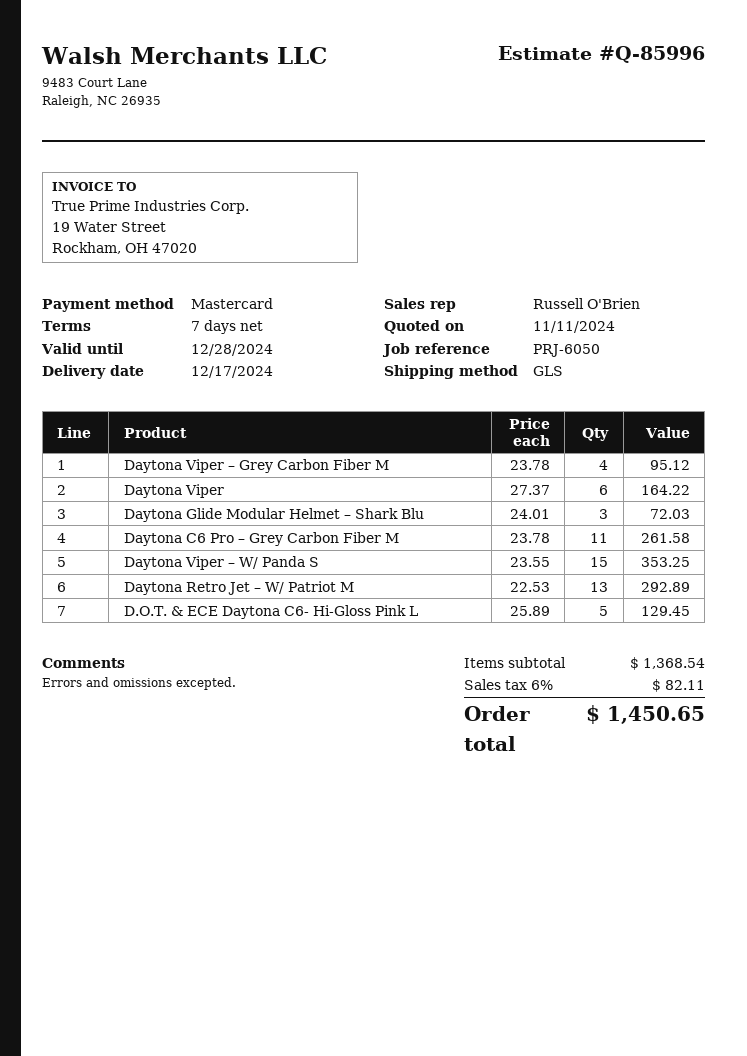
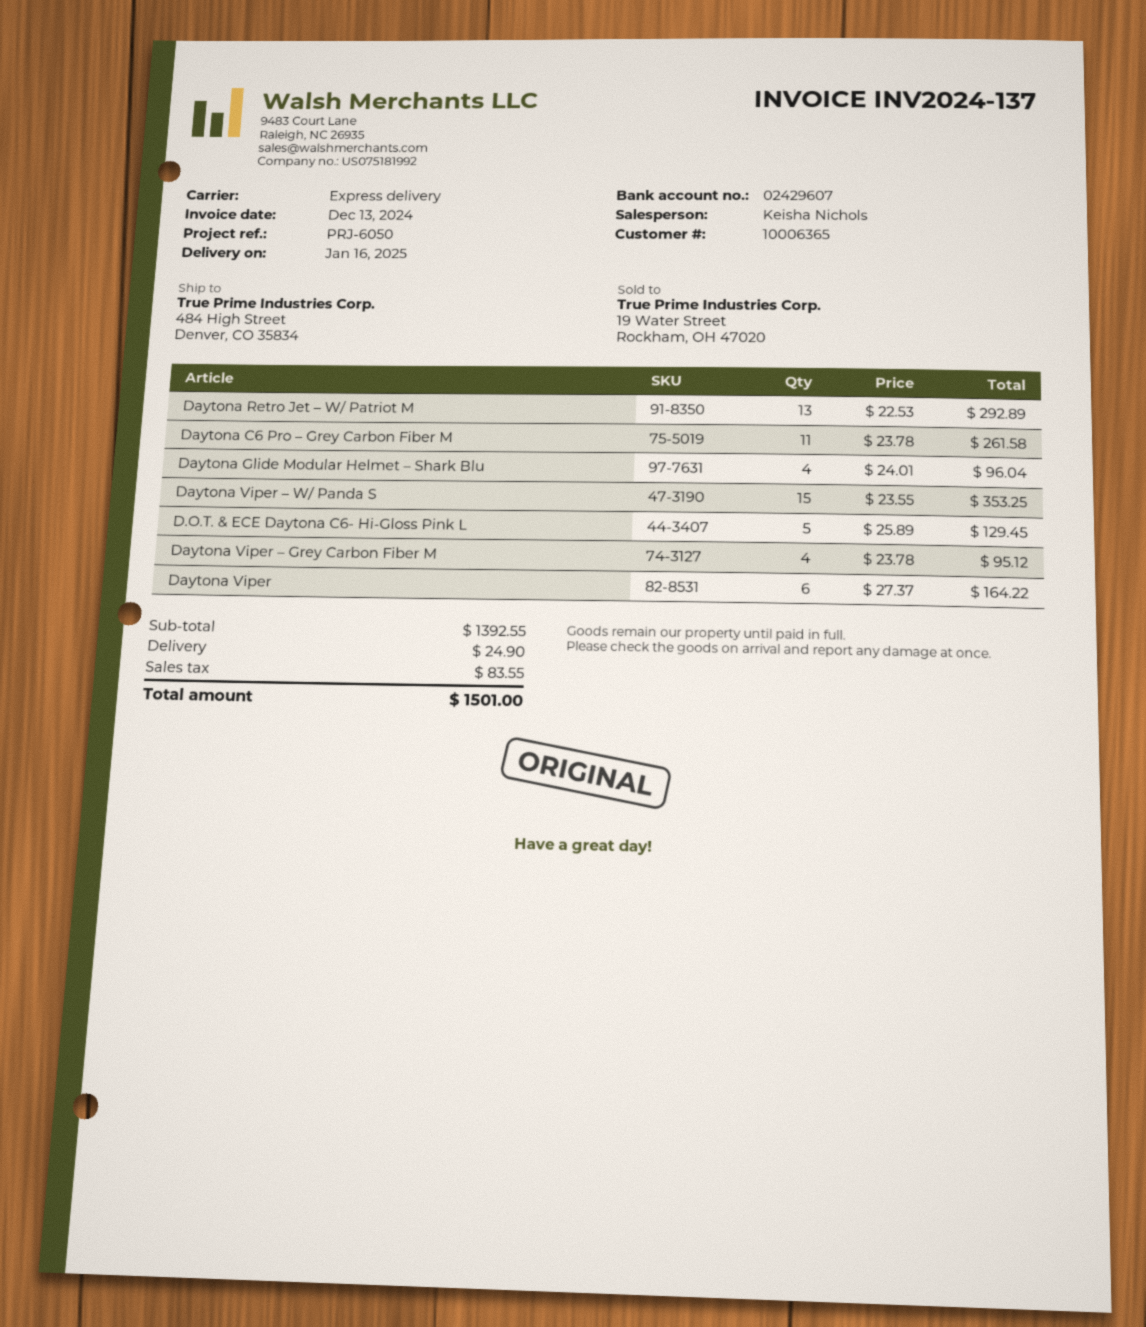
delivery date: 2024-12-17 -> 2025-01-16
sales rep: Russell O'Brien -> Keisha Nichols
shipping method: GLS -> express
Daytona Glide Modular Helmet – Shark Blu: 3 x 24.01 = 72.03 -> 4 x 24.01 = 96.04
subtotal: 1368.54 -> 1392.55
shipping: none -> 24.90
tax: 82.11 -> 83.55
total: 1450.65 -> 1501.00

